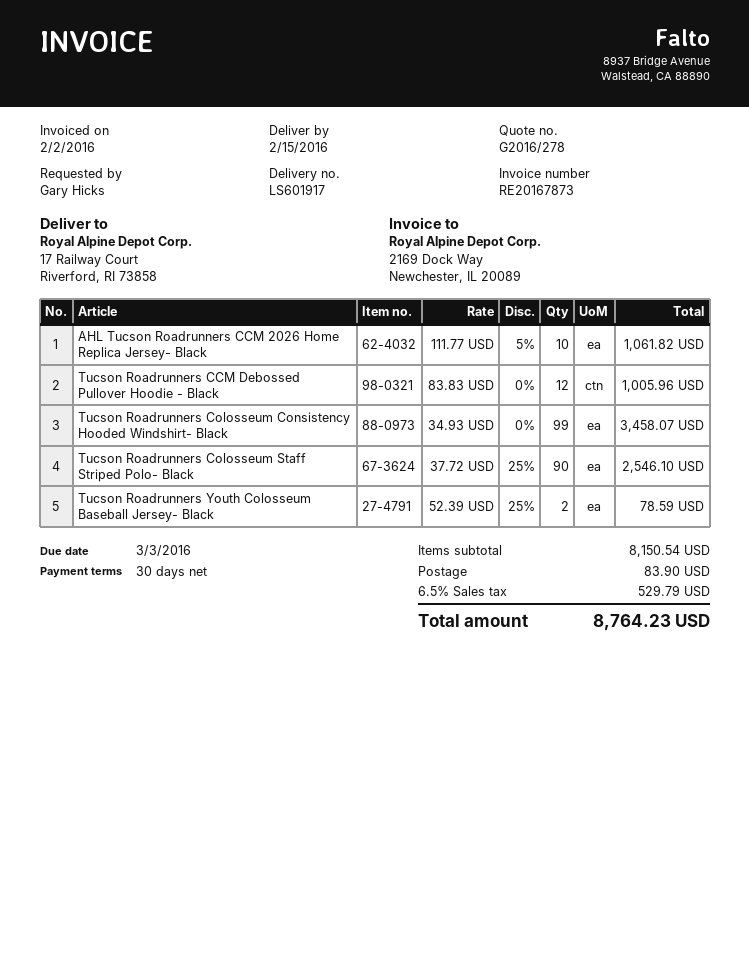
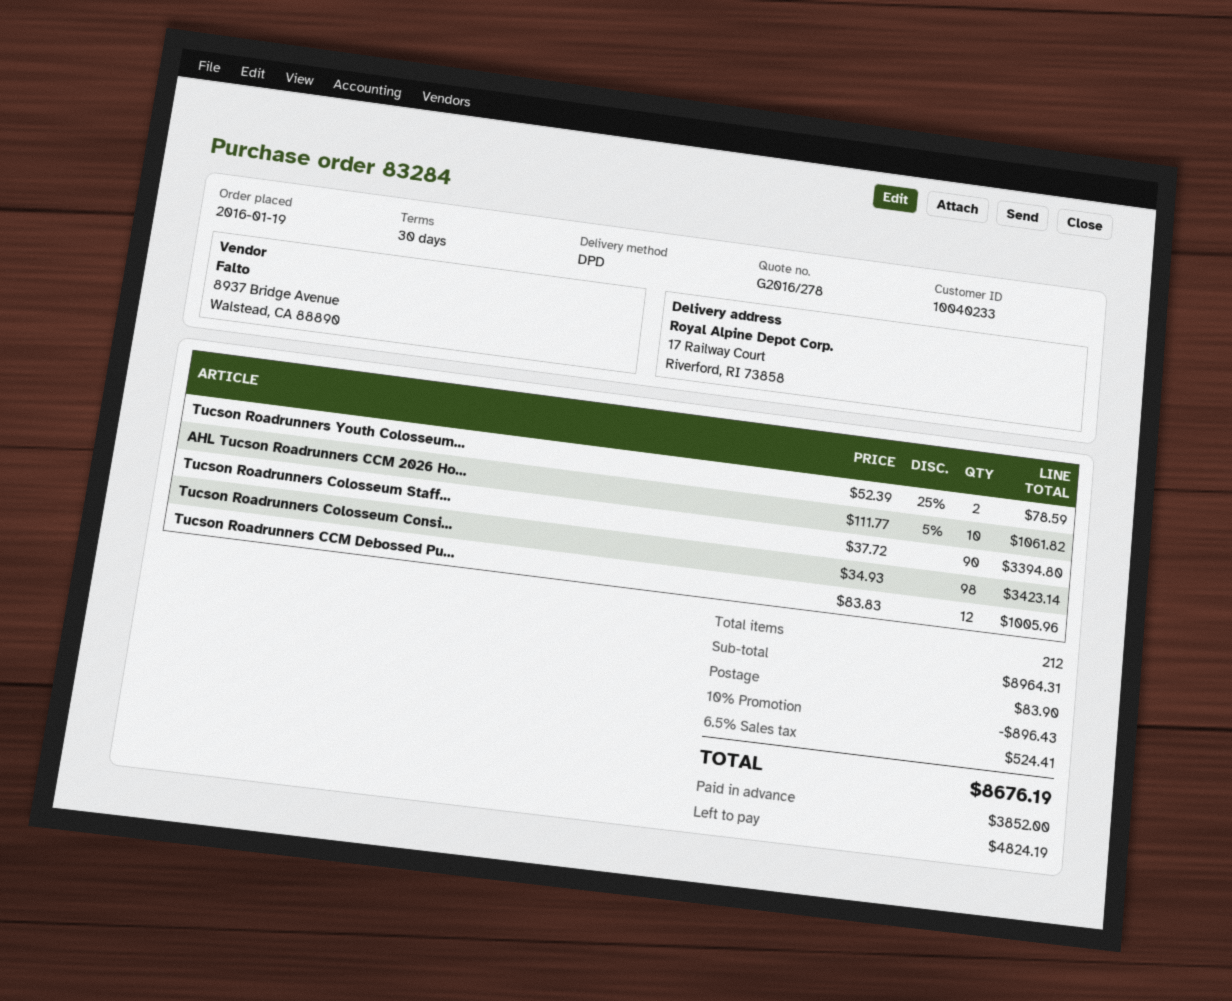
Tucson Roadrunners Colosseum Consistency Hooded Windshirt- Black: 99 x 34.93 = 3458.07 -> 98 x 34.93 = 3423.14
Tucson Roadrunners Colosseum Staff Striped Polo- Black: 90 x 37.72 - 25% = 2546.10 -> 90 x 37.72 = 3394.80
subtotal: 8150.54 -> 8964.31
discount: none -> 10% = 896.43
tax: 6.5% = 529.79 -> 6.5% = 524.41
total: 8764.23 -> 8676.19

